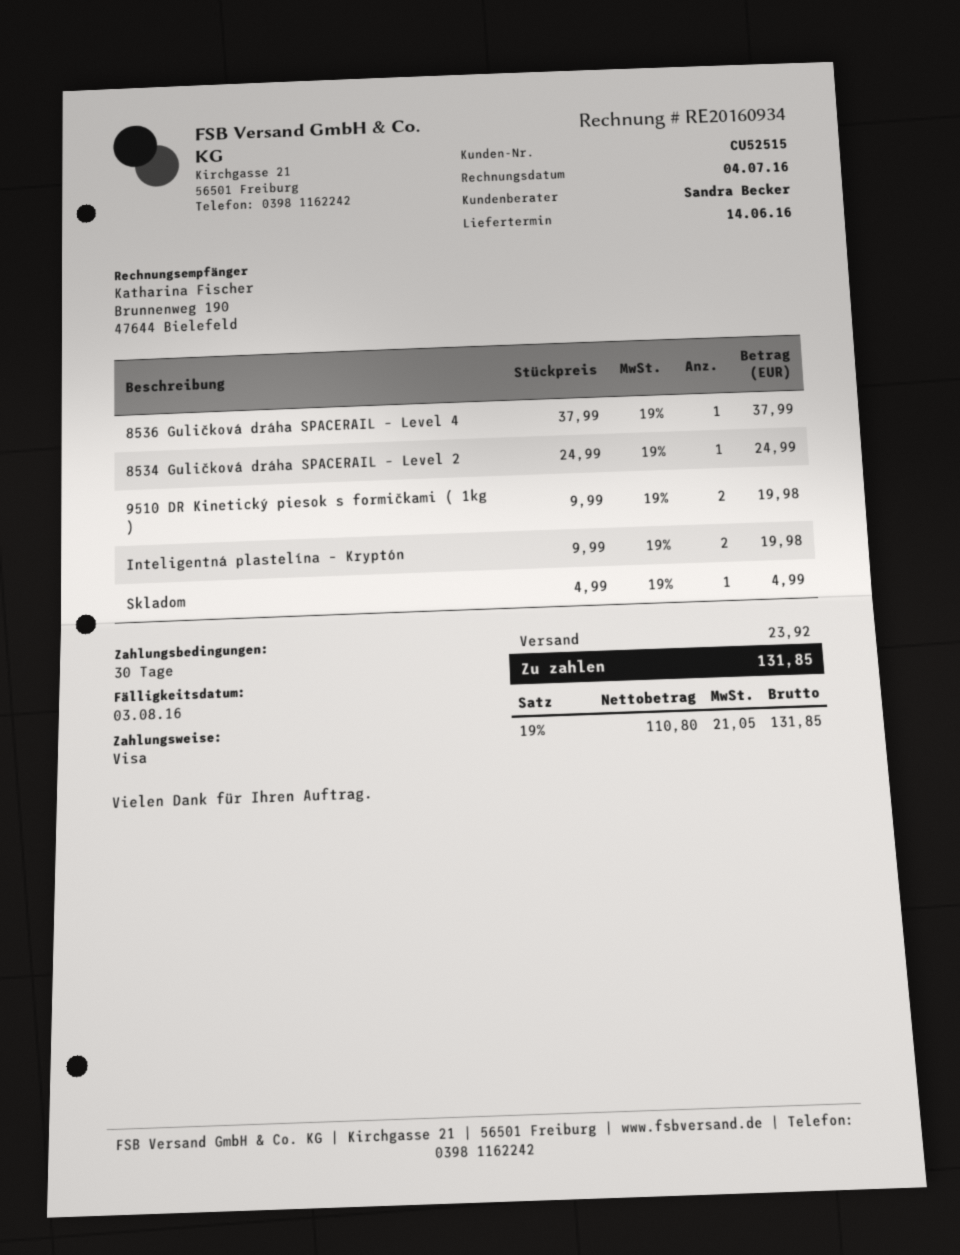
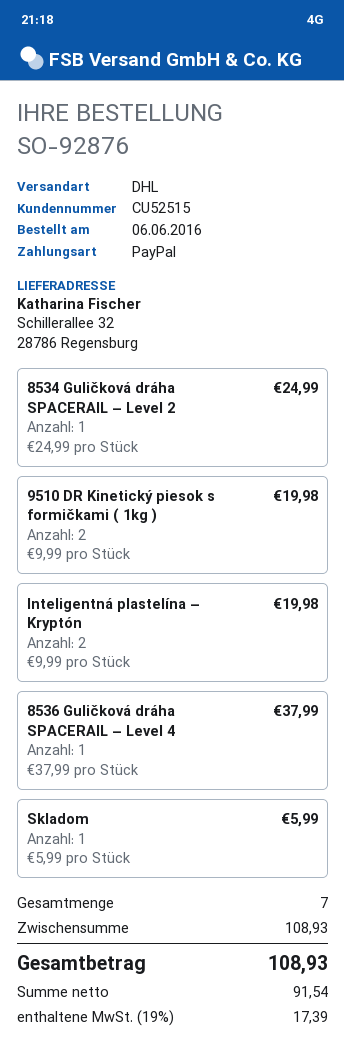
payment method: Visa -> PayPal
Skladom: 1 x 4.99 = 4.99 -> 1 x 5.99 = 5.99
shipping: 23.92 -> none
net: 110.80 -> 91.54
tax: 19% = 21.05 -> 19% = 17.39
total: 131.85 -> 108.93

